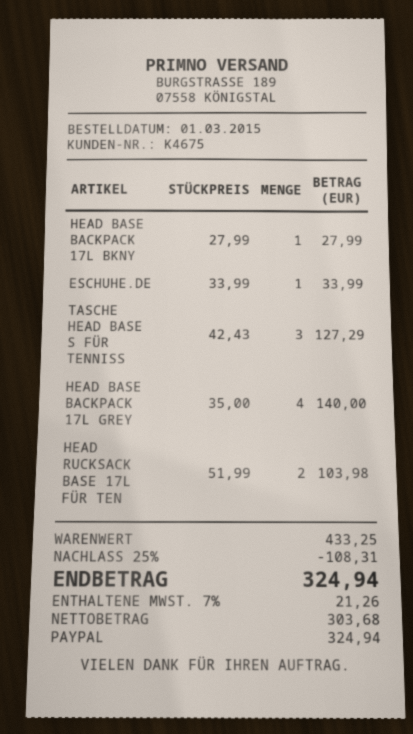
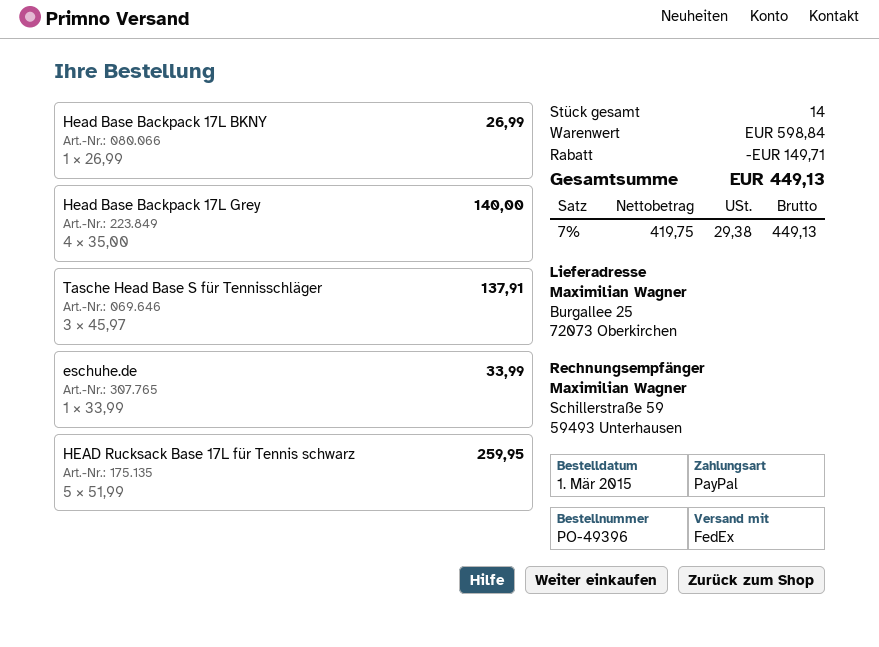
HEAD BASE BACKPACK 17L BKNY: 1 x 27.99 = 27.99 -> 1 x 26.99 = 26.99
TASCHE HEAD BASE S FÜR TENNISS: 3 x 42.43 = 127.29 -> 3 x 45.97 = 137.91
HEAD RUCKSACK BASE 17L FÜR TEN: 2 x 51.99 = 103.98 -> 5 x 51.99 = 259.95
subtotal: 433.25 -> 598.84
discount: 108.31 -> 149.71
net: 303.68 -> 419.75
tax: 7% = 21.26 -> 7% = 29.38
total: 324.94 -> 449.13

